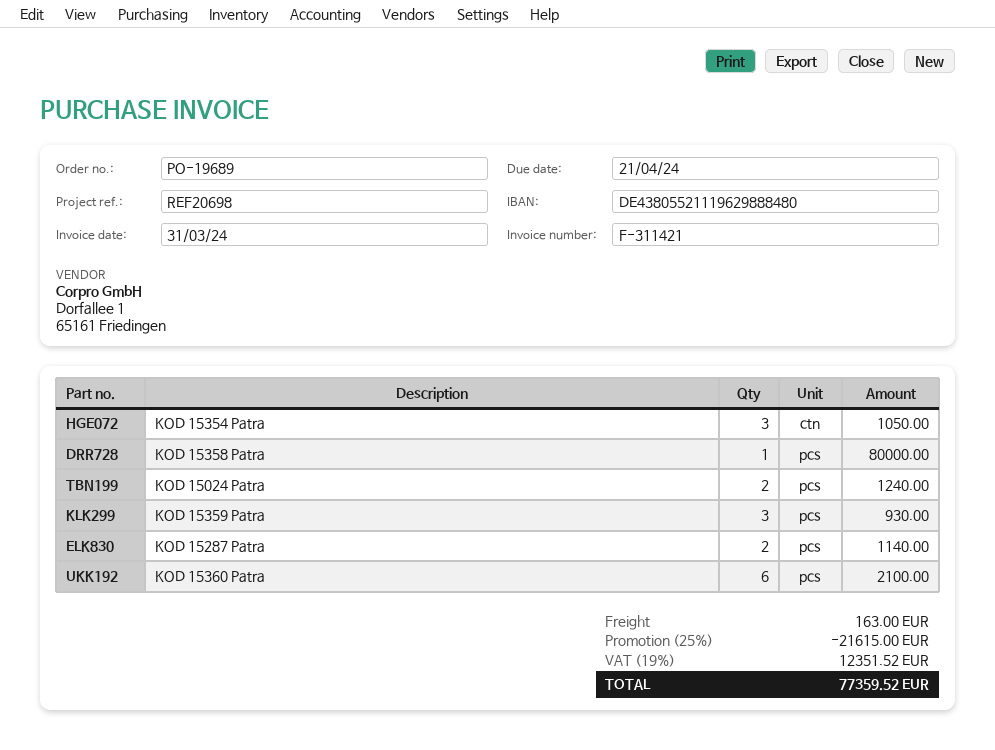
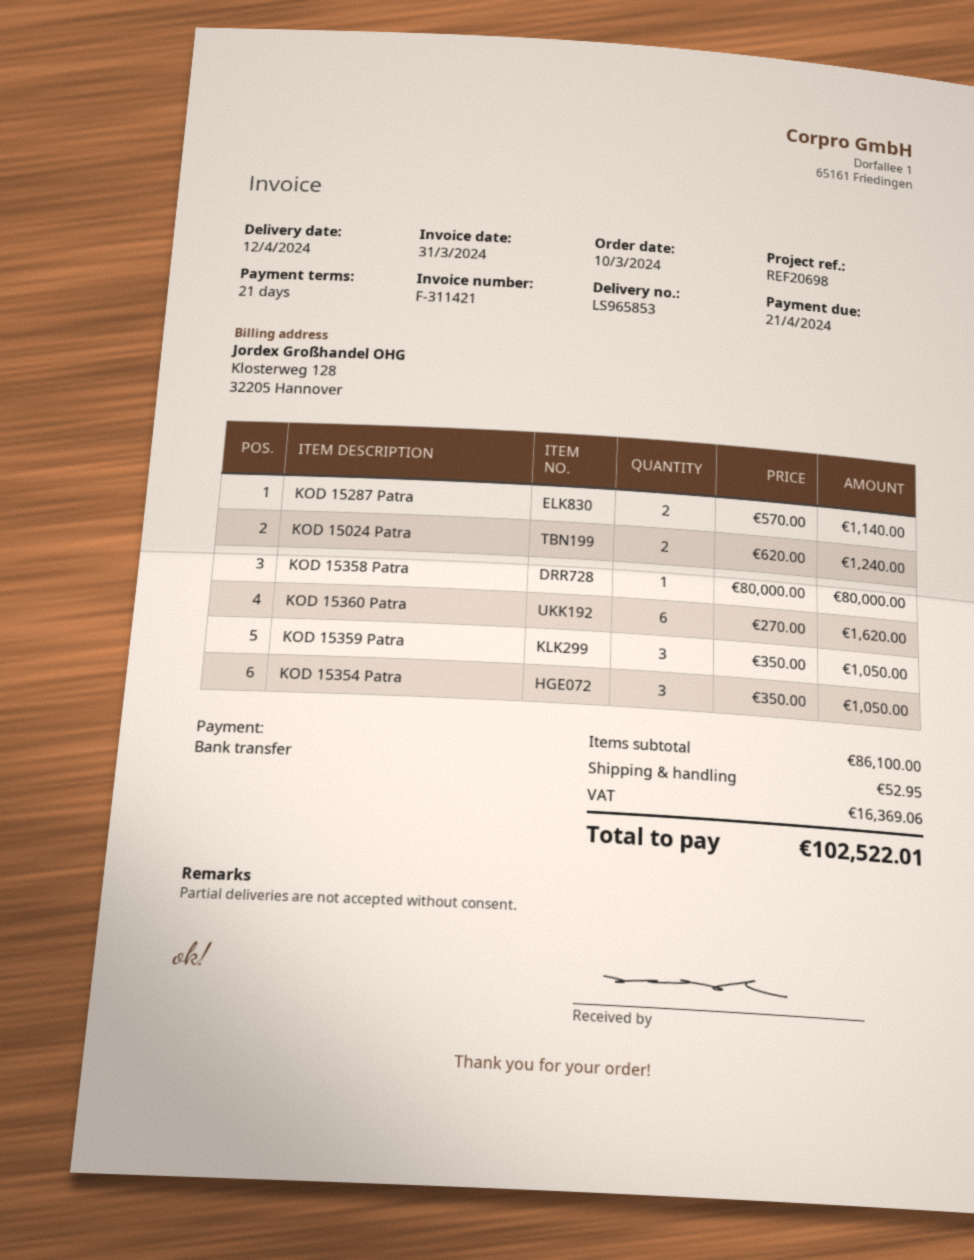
KOD 15359 Patra: 3 for 930.00 -> 3 for 1050.00
KOD 15360 Patra: 6 for 2100.00 -> 6 for 1620.00
discount: 25% = 21615.00 -> none
shipping: 163.00 -> 52.95
tax: 12351.52 -> 16369.06
total: 77359.52 -> 102522.01

